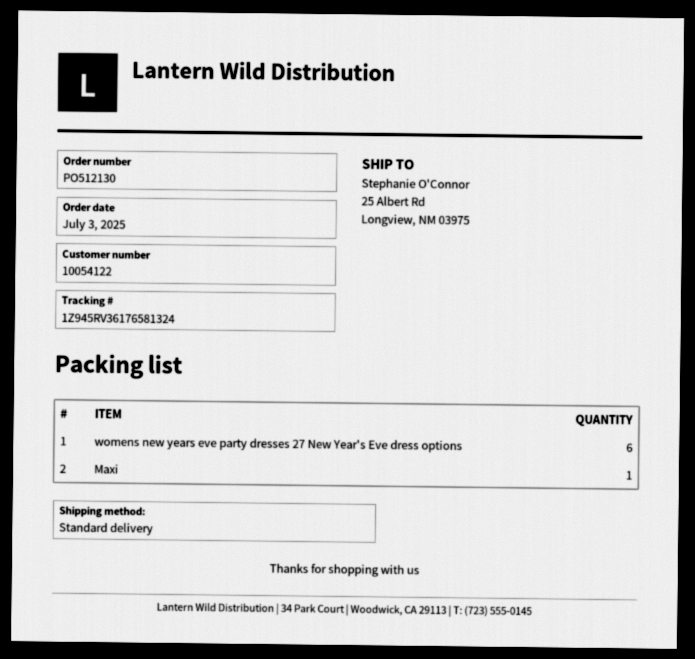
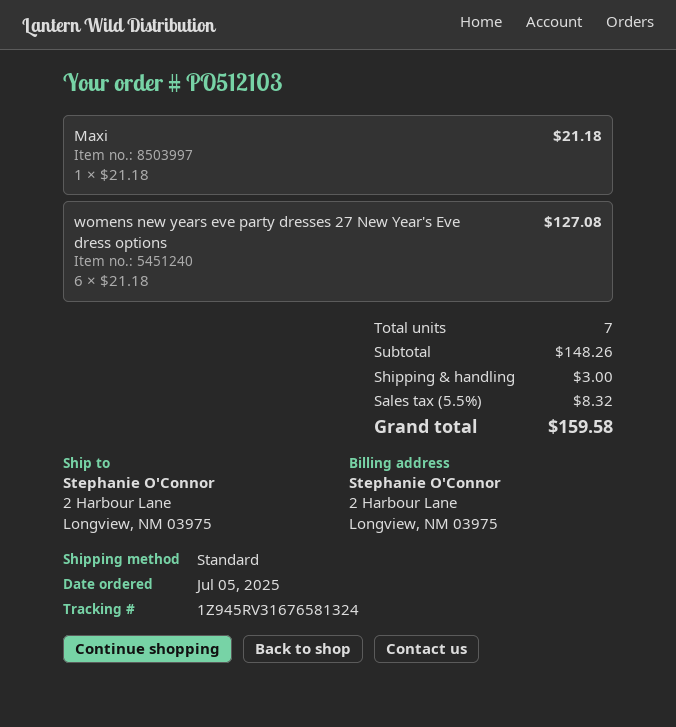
order number: PO512130 -> PO512103
order date: 2025-07-03 -> 2025-07-05
tracking number: 1Z945RV36176581324 -> 1Z945RV31676581324
ship to: 25 Albert Rd, Longview, NM 03975 -> 2 Harbour Lane, Longview, NM 03975

